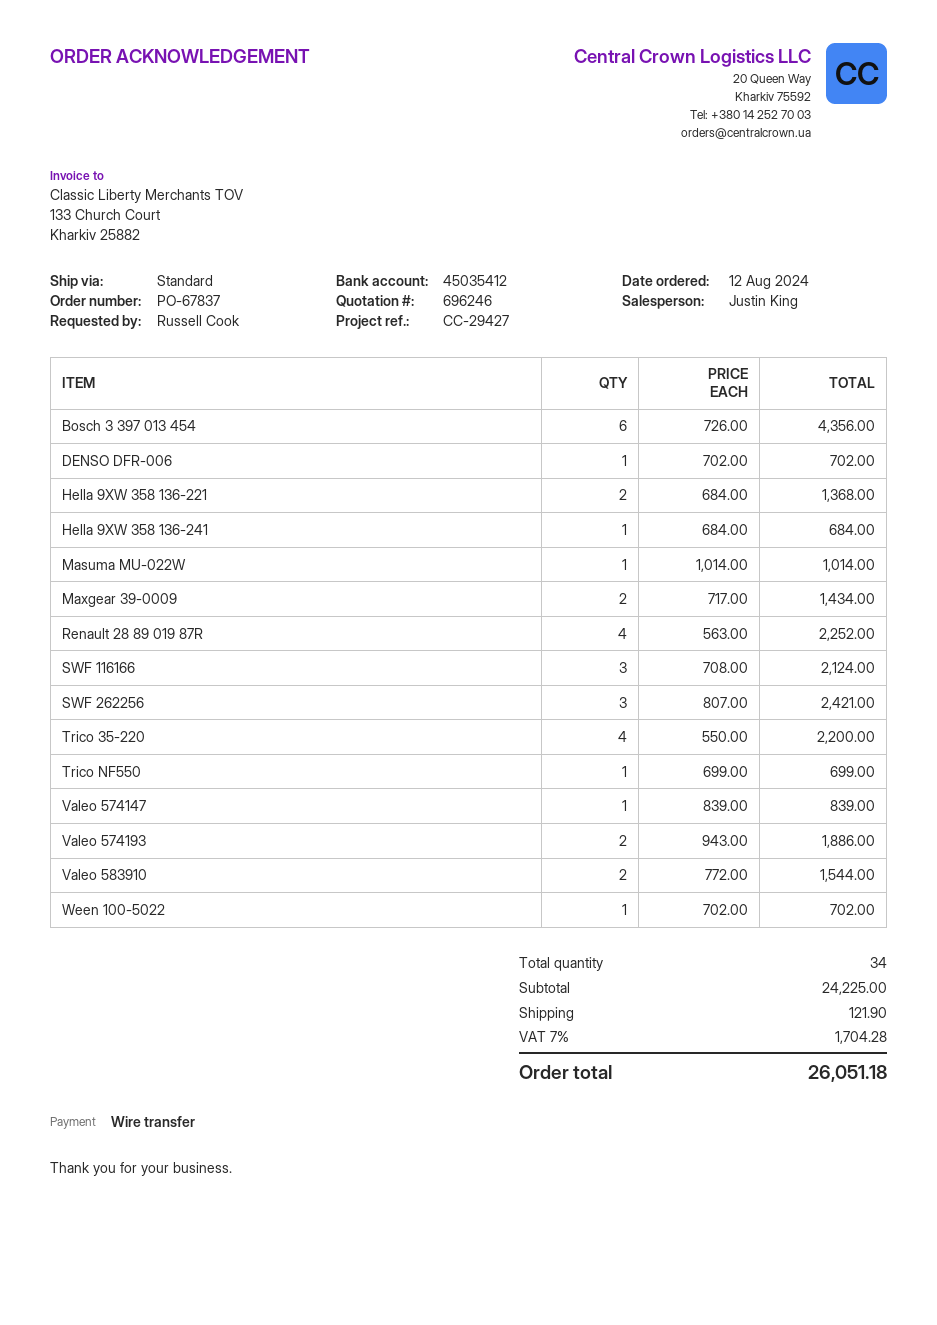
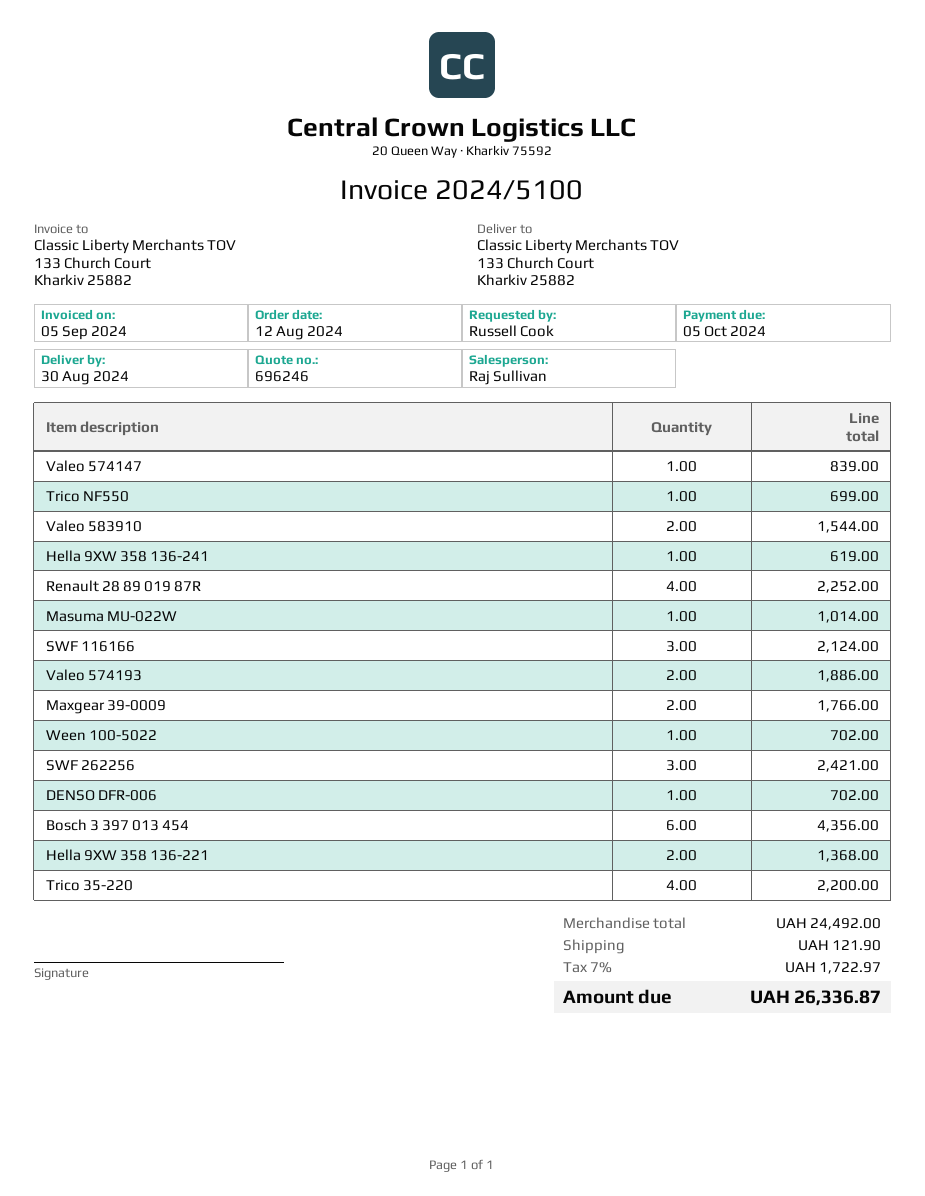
sales rep: Justin King -> Raj Sullivan
Hella 9XW 358 136-241: 1 for 684.00 -> 1 for 619.00
Maxgear 39-0009: 2 for 1434.00 -> 2 for 1766.00
subtotal: 24225.00 -> 24492.00
tax: 7% = 1704.28 -> 7% = 1722.97
total: 26051.18 -> 26336.87

